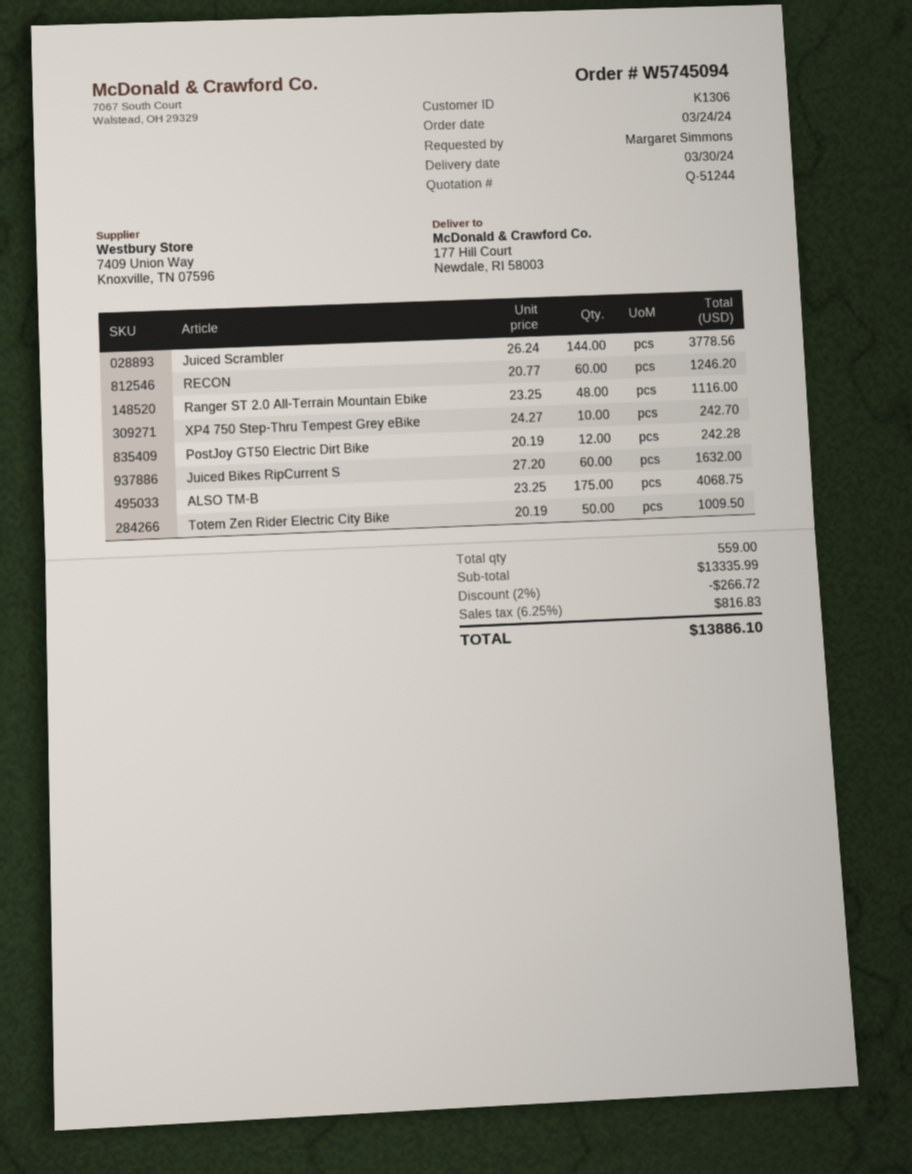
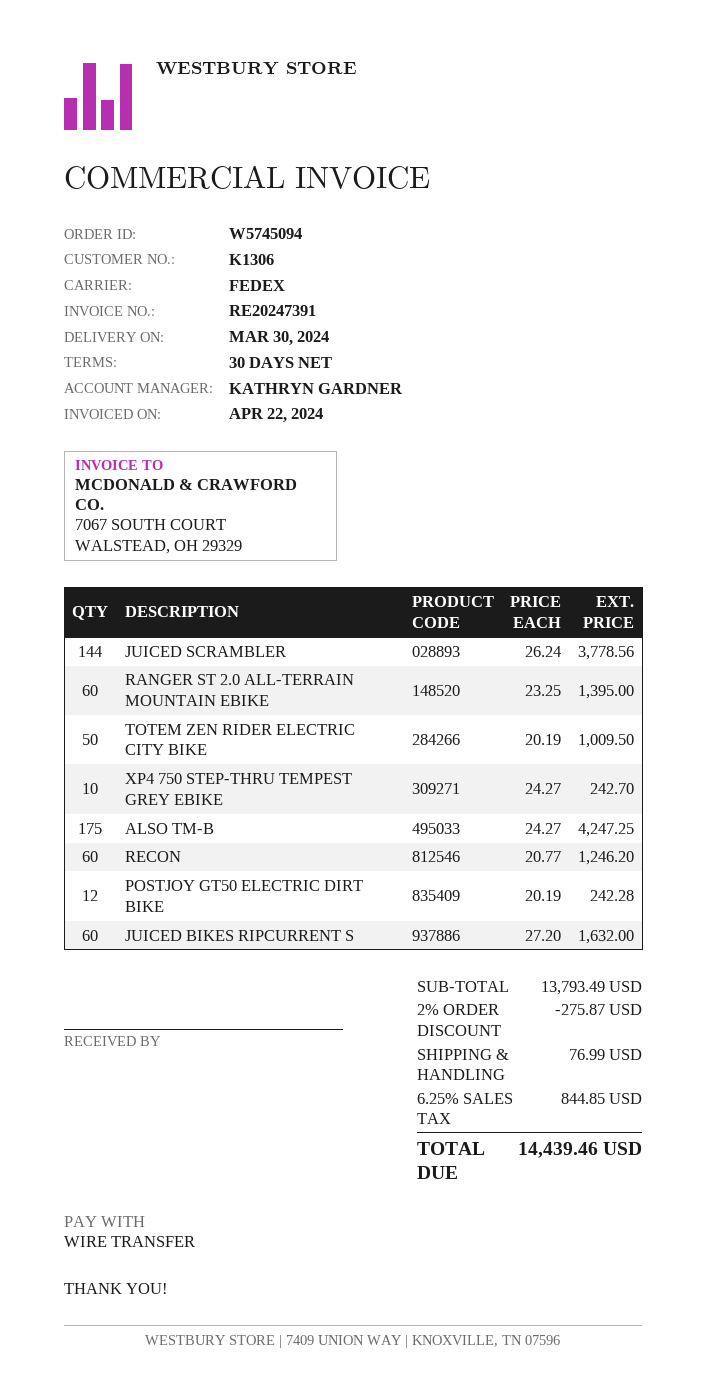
Ranger ST 2.0 All-Terrain Mountain Ebike: 48 x 23.25 = 1116.00 -> 60 x 23.25 = 1395.00
ALSO TM-B: 175 x 23.25 = 4068.75 -> 175 x 24.27 = 4247.25
subtotal: 13335.99 -> 13793.49
discount: 2% = 266.72 -> 2% = 275.87
shipping: none -> 76.99
tax: 6.25% = 816.83 -> 6.25% = 844.85
total: 13886.10 -> 14439.46

